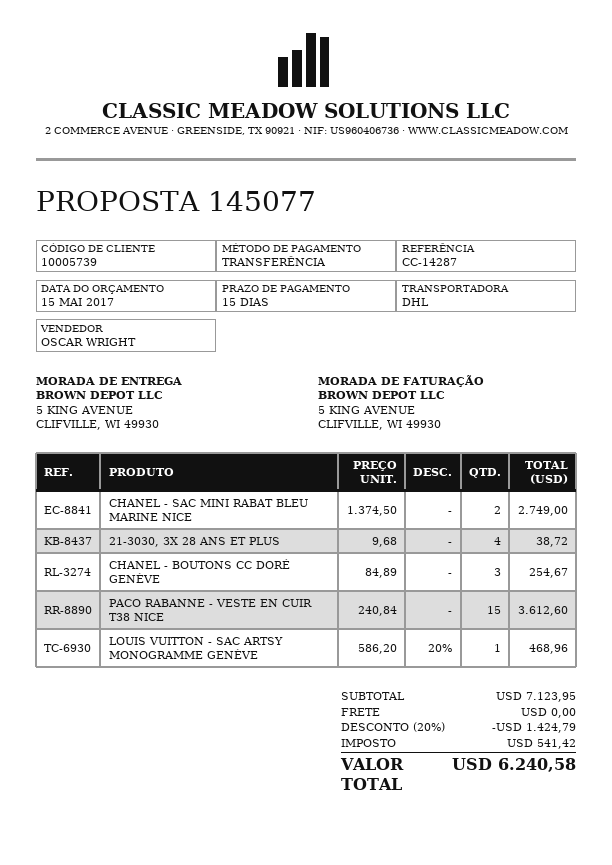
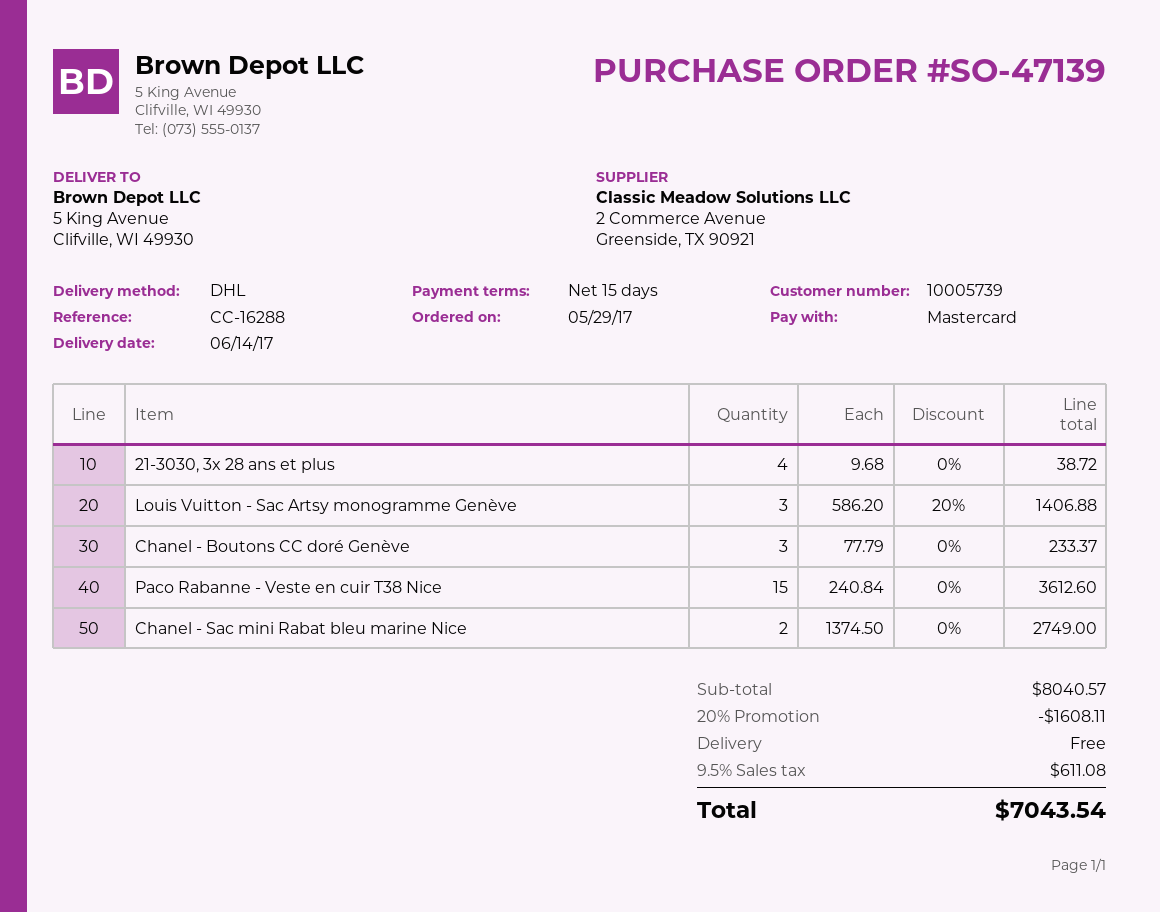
reference: CC-14287 -> CC-16288
payment method: bank transfer -> Mastercard
CHANEL - BOUTONS CC DORÉ GENÈVE: 3 x 84.89 = 254.67 -> 3 x 77.79 = 233.37
LOUIS VUITTON - SAC ARTSY MONOGRAMME GENÈVE: 1 x 586.20 - 20% = 468.96 -> 3 x 586.20 - 20% = 1406.88
subtotal: 7123.95 -> 8040.57
discount: 20% = 1424.79 -> 20% = 1608.11
tax: 541.42 -> 611.08
total: 6240.58 -> 7043.54

